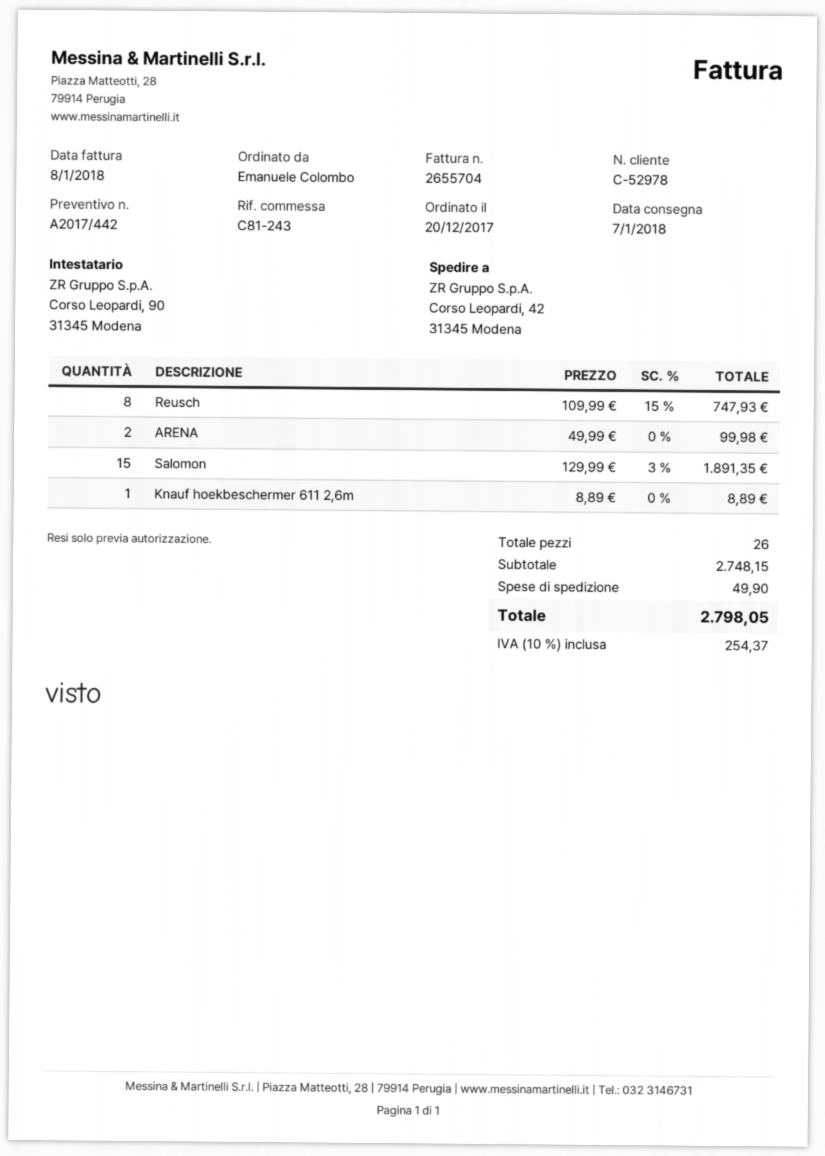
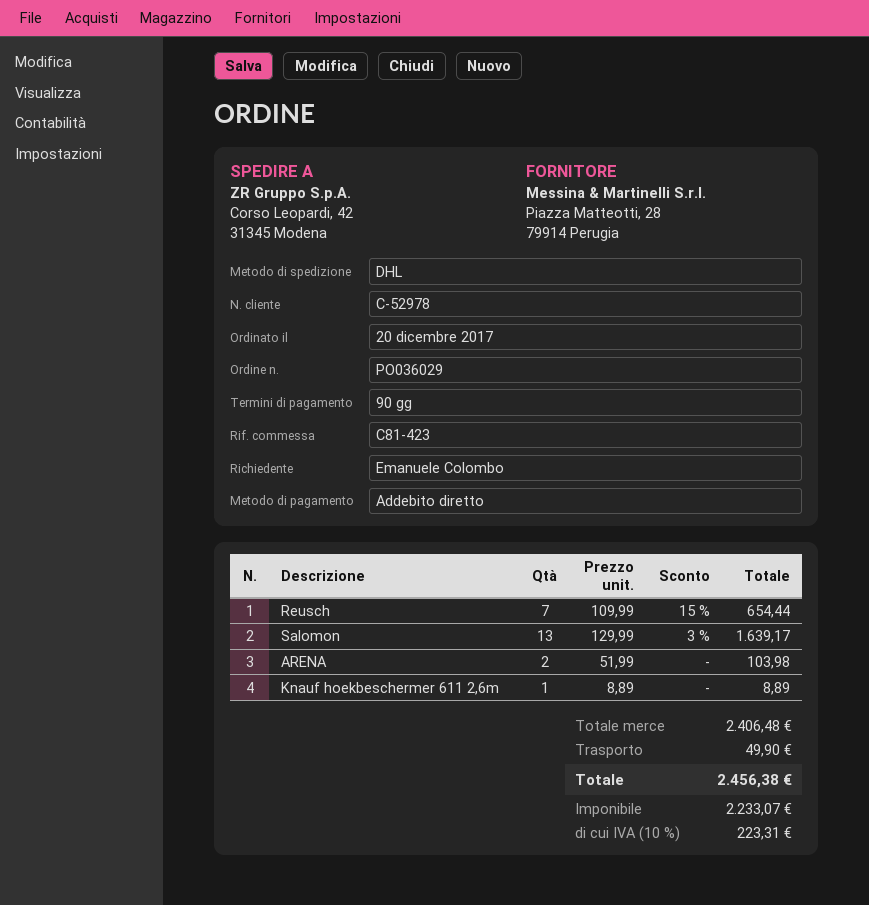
reference: C81-243 -> C81-423
Reusch: 8 x 109.99 - 15% = 747.93 -> 7 x 109.99 - 15% = 654.44
ARENA: 2 x 49.99 = 99.98 -> 2 x 51.99 = 103.98
Salomon: 15 x 129.99 - 3% = 1891.35 -> 13 x 129.99 - 3% = 1639.17
subtotal: 2748.15 -> 2406.48
tax: 10% = 254.37 -> 10% = 223.31
total: 2798.05 -> 2456.38

